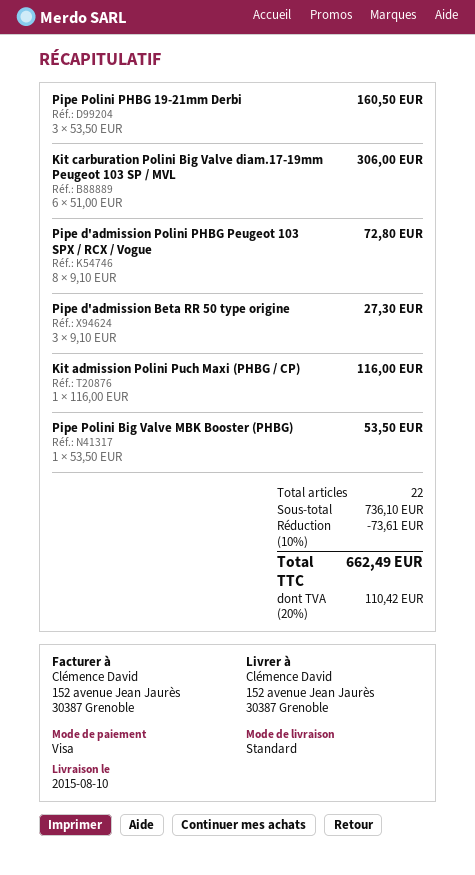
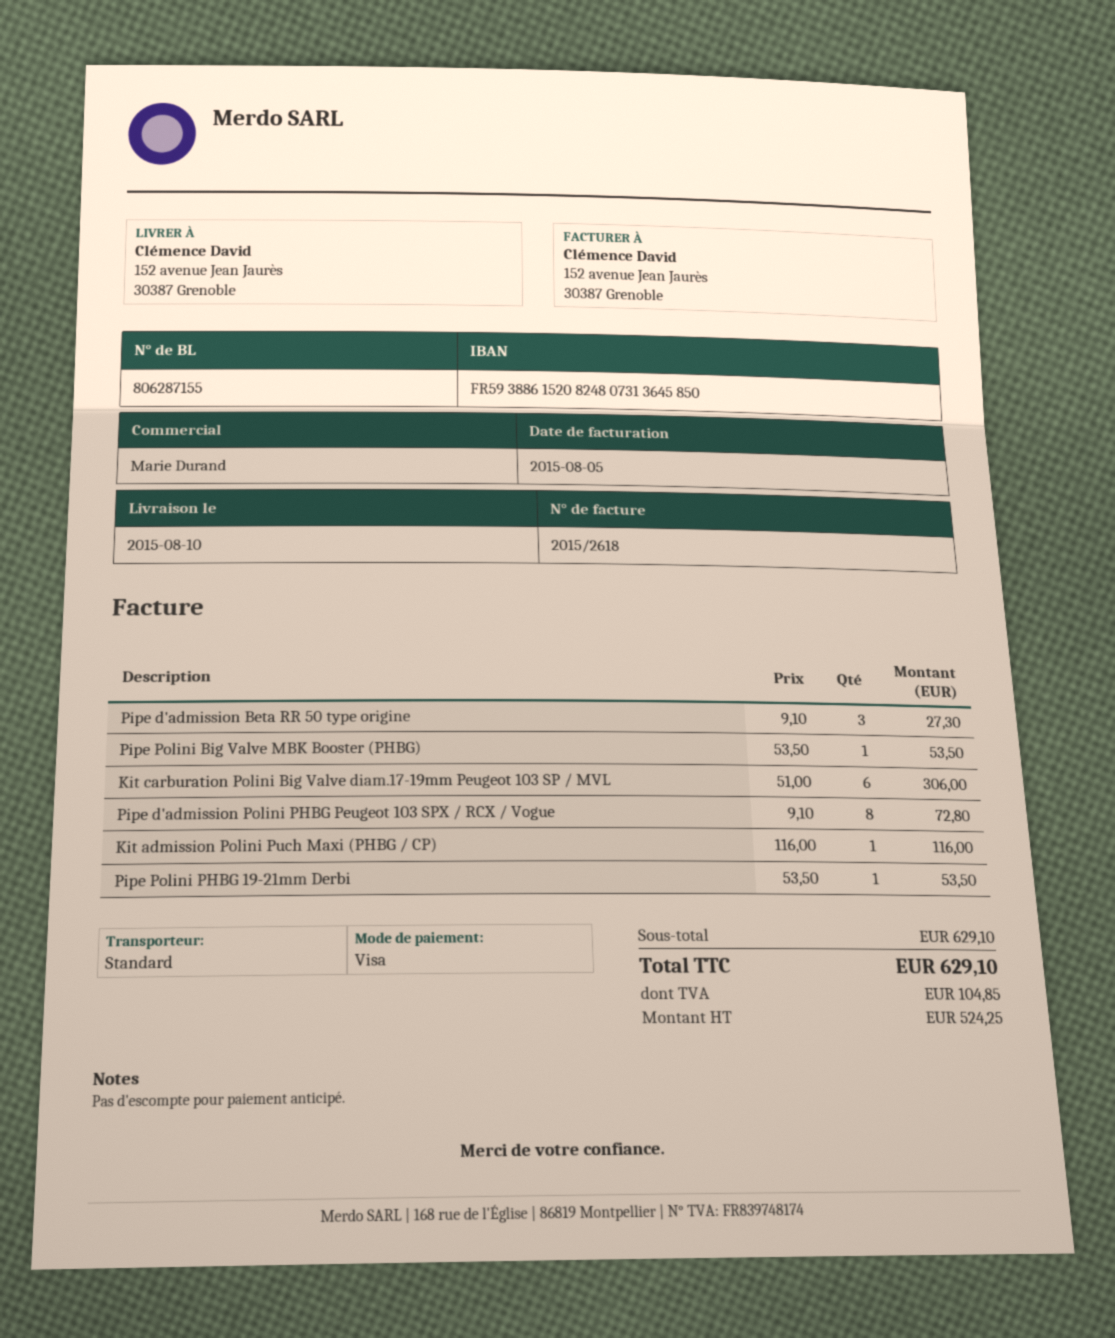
Pipe Polini PHBG 19-21mm Derbi: 3 x 53.50 = 160.50 -> 1 x 53.50 = 53.50
subtotal: 736.10 -> 629.10
discount: 10% = 73.61 -> none
tax: 110.42 -> 104.85
total: 662.49 -> 629.10

